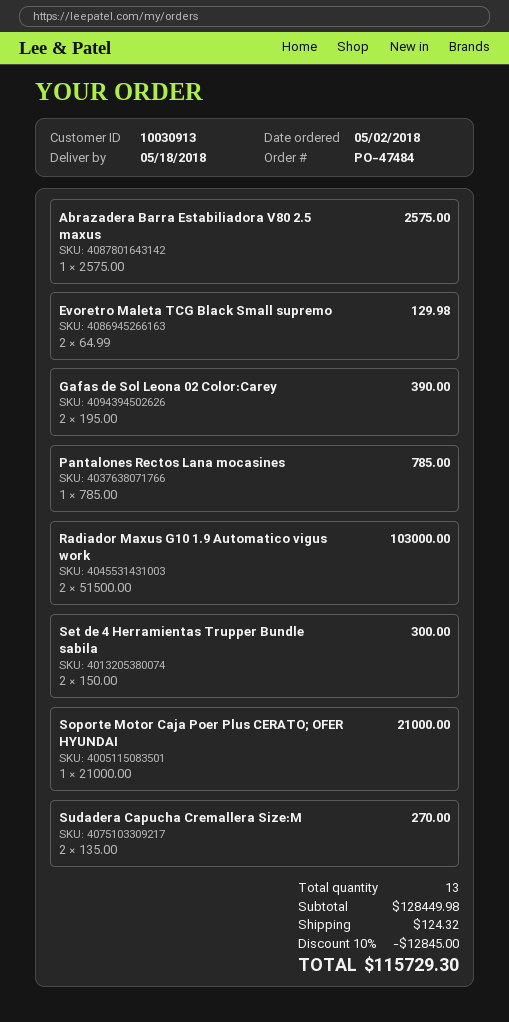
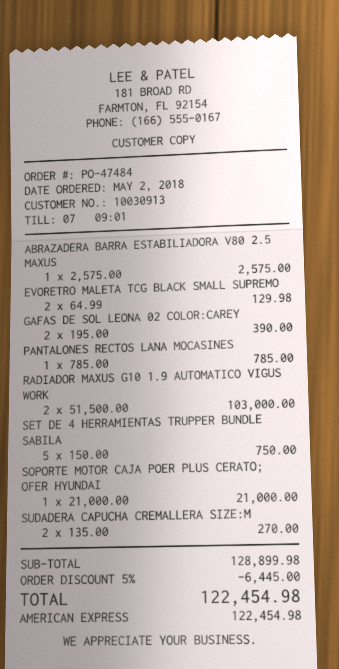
Set de 4 Herramientas Trupper Bundle sabila: 2 x 150.00 = 300.00 -> 5 x 150.00 = 750.00
subtotal: 128449.98 -> 128899.98
discount: 10% = 12845.00 -> 5% = 6445.00
shipping: 124.32 -> none
total: 115729.30 -> 122454.98

